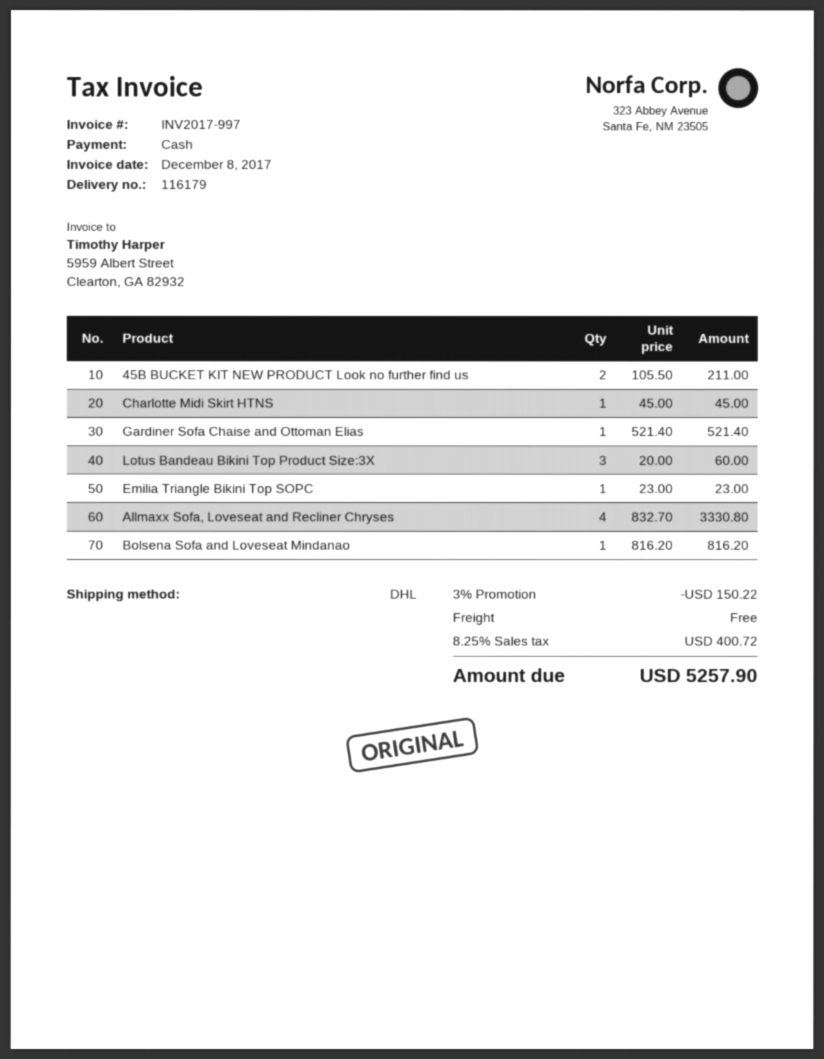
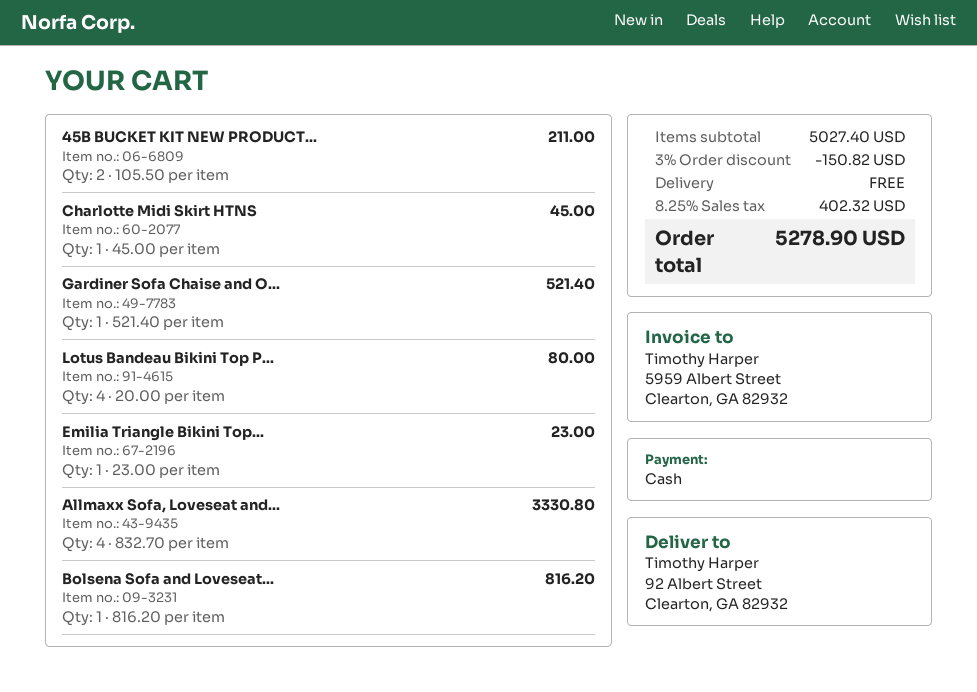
Lotus Bandeau Bikini Top Product Size:3X: 3 x 20.00 = 60.00 -> 4 x 20.00 = 80.00
discount: 3% = 150.22 -> 3% = 150.82
tax: 8.25% = 400.72 -> 8.25% = 402.32
total: 5257.90 -> 5278.90

